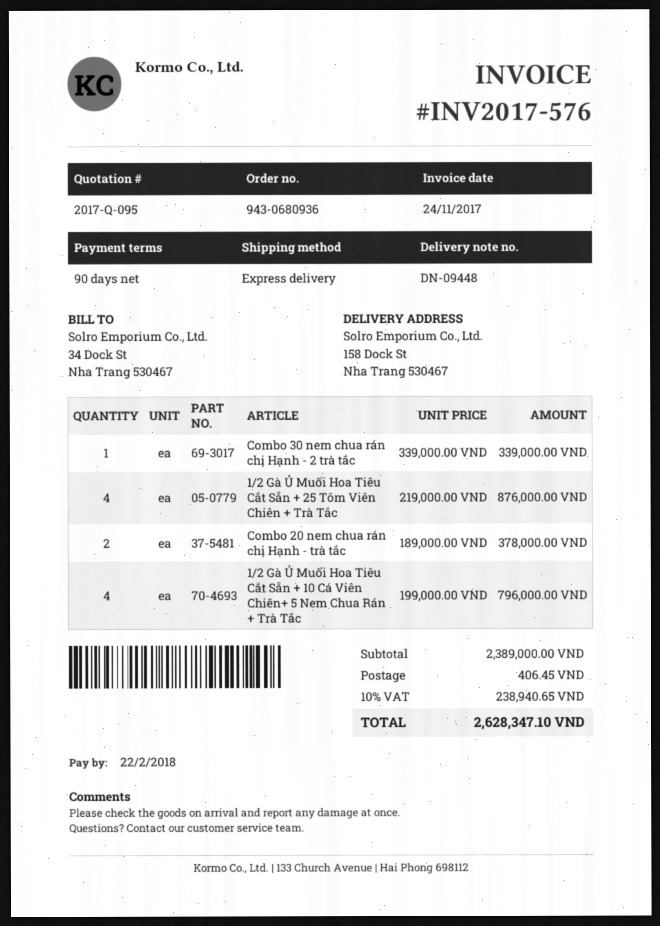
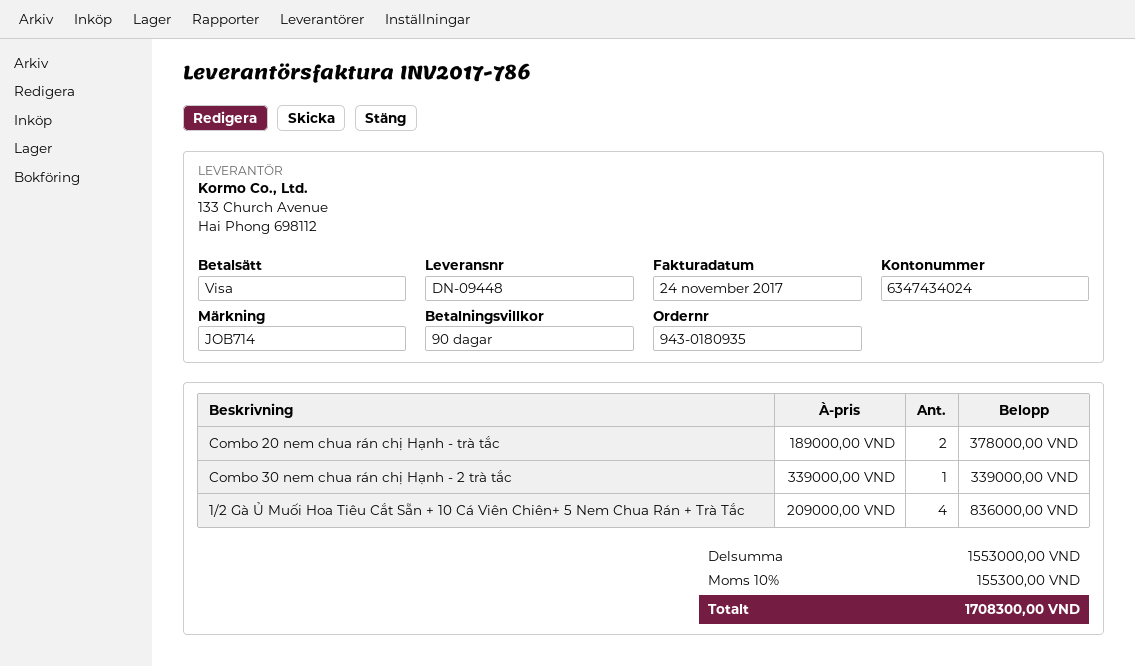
order number: 943-0680936 -> 943-0180935
invoice number: INV2017-576 -> INV2017-786
1/2 Gà Ủ Muối Hoa Tiêu Cắt Sẵn + 25 Tôm Viên Chiên + Trà Tắc: 4 x 219000.00 = 876000.00 -> none
1/2 Gà Ủ Muối Hoa Tiêu Cắt Sẵn + 10 Cá Viên Chiên+ 5 Nem Chua Rán + Trà Tắc: 4 x 199000.00 = 796000.00 -> 4 x 209000.00 = 836000.00
subtotal: 2389000.00 -> 1553000.00
shipping: 406.45 -> none
tax: 10% = 238940.65 -> 10% = 155300.00
total: 2628347.10 -> 1708300.00

